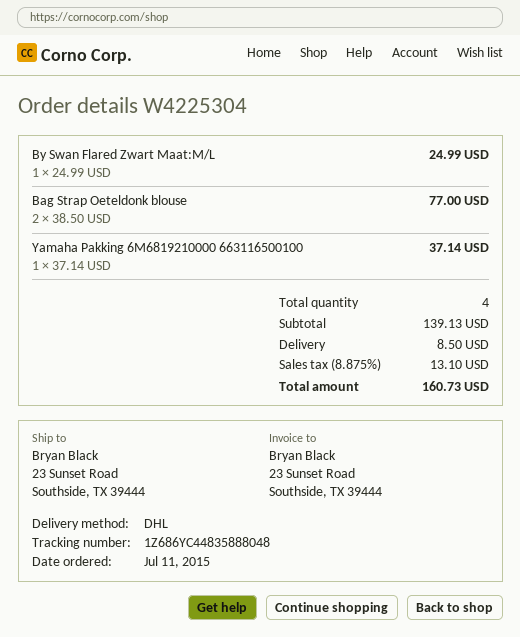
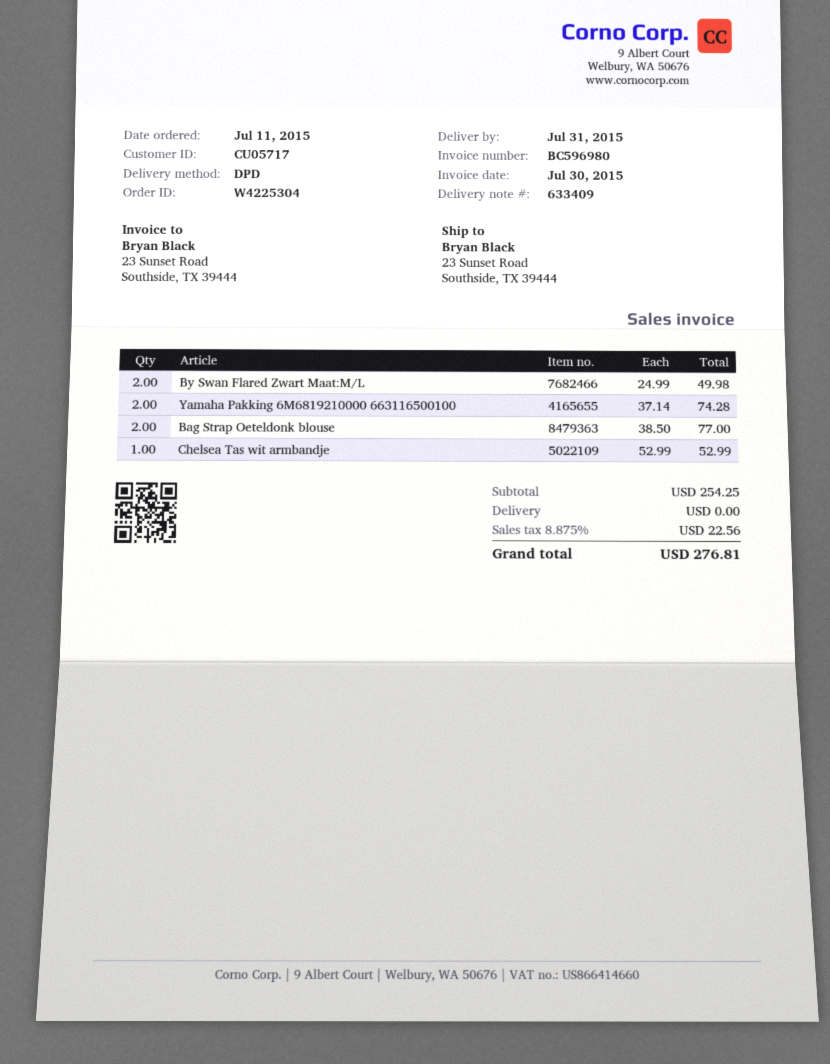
shipping method: DHL -> DPD
By Swan Flared Zwart Maat:M/L: 1 x 24.99 = 24.99 -> 2 x 24.99 = 49.98
Yamaha Pakking 6M6819210000 663116500100: 1 x 37.14 = 37.14 -> 2 x 37.14 = 74.28
Chelsea Tas wit armbandje: none -> 1 x 52.99 = 52.99
subtotal: 139.13 -> 254.25
shipping: 8.50 -> 0.00
tax: 8.875% = 13.10 -> 8.875% = 22.56
total: 160.73 -> 276.81

